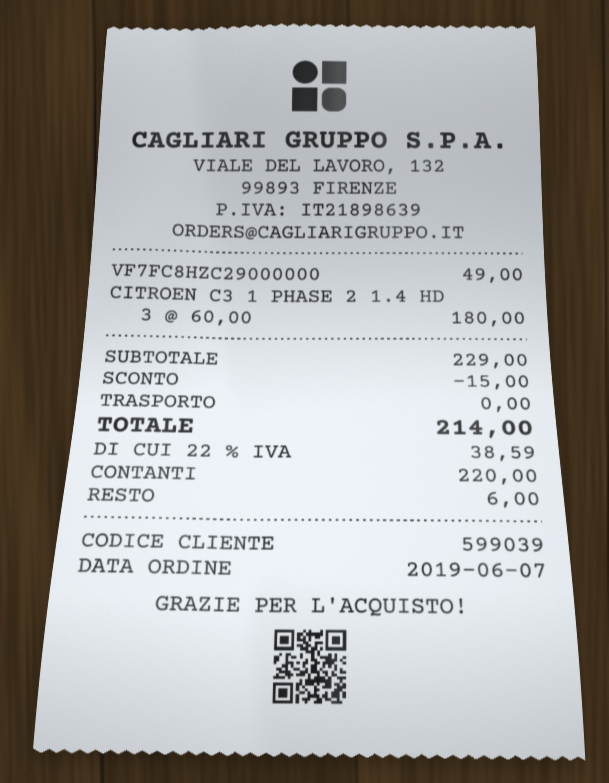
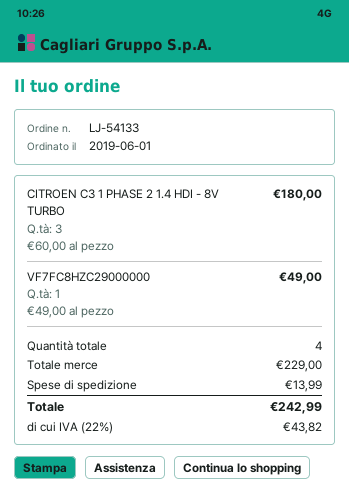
order date: 2019-06-07 -> 2019-06-01
discount: 15.00 -> none
shipping: 0.00 -> 13.99
tax: 22% = 38.59 -> 22% = 43.82
total: 214.00 -> 242.99

